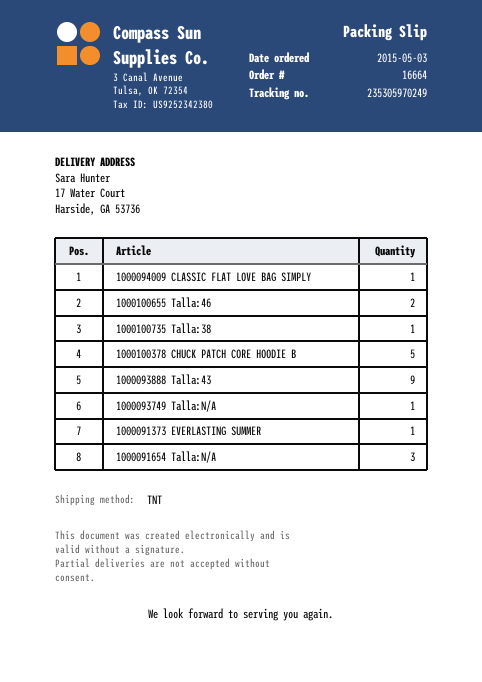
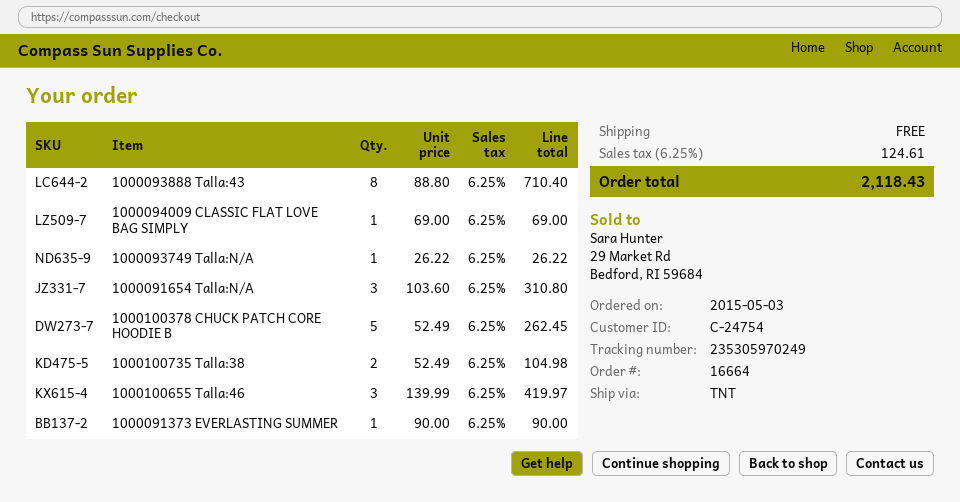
1000100655 Talla:46: 2 -> 3
1000100735 Talla:38: 1 -> 2
1000093888 Talla:43: 9 -> 8

